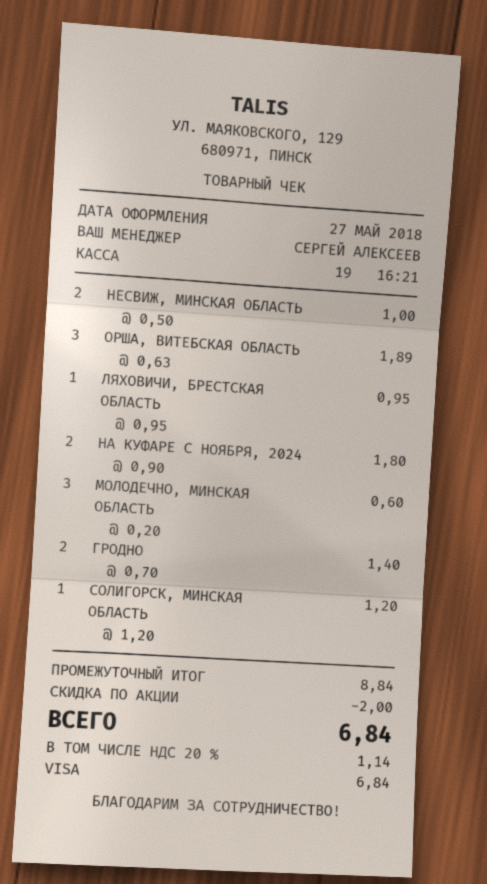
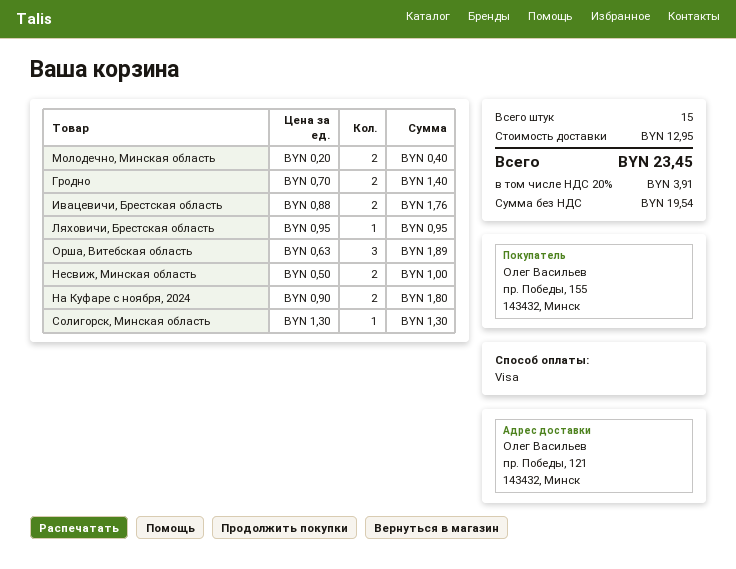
МОЛОДЕЧНО, МИНСКАЯ ОБЛАСТЬ: 3 x 0.20 = 0.60 -> 2 x 0.20 = 0.40
СОЛИГОРСК, МИНСКАЯ ОБЛАСТЬ: 1 x 1.20 = 1.20 -> 1 x 1.30 = 1.30
Ивацевичи, Брестская область: none -> 2 x 0.88 = 1.76
discount: 2.00 -> none
shipping: none -> 12.95
tax: 20% = 1.14 -> 20% = 3.91
total: 6.84 -> 23.45

